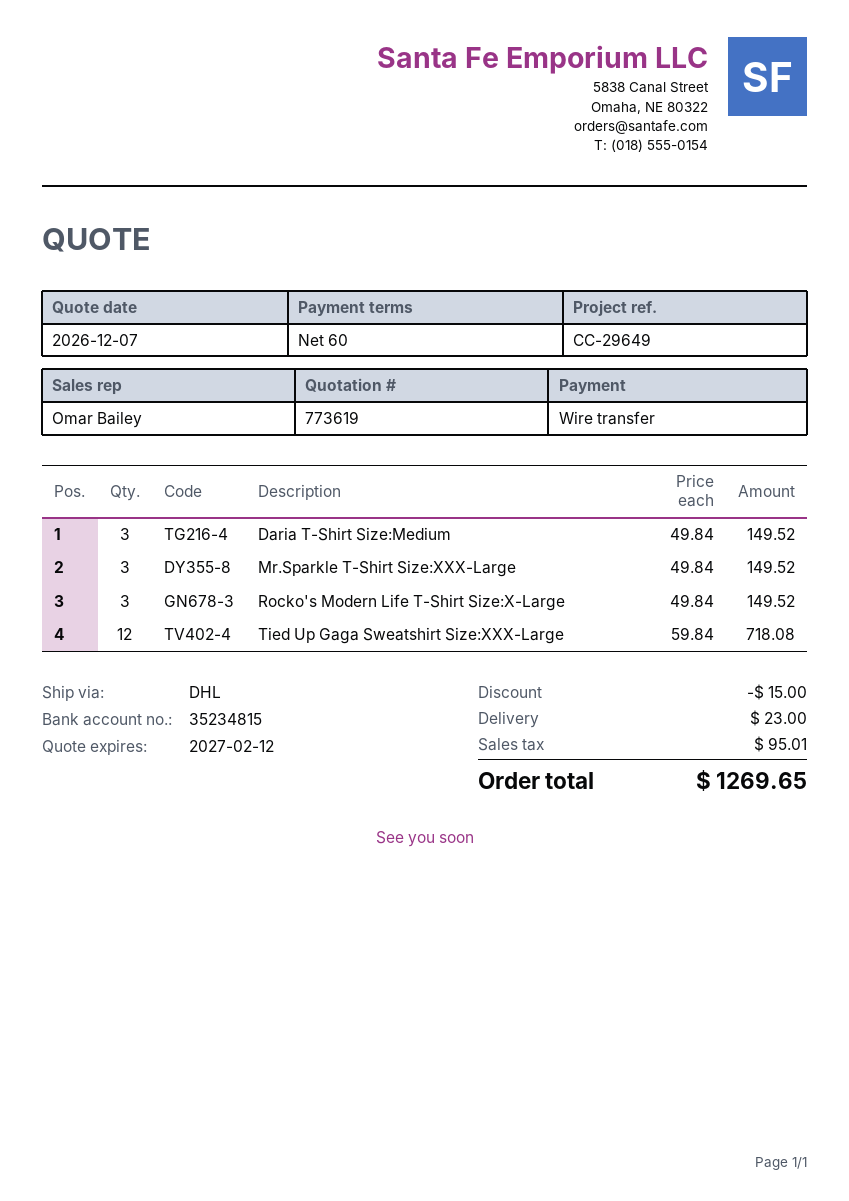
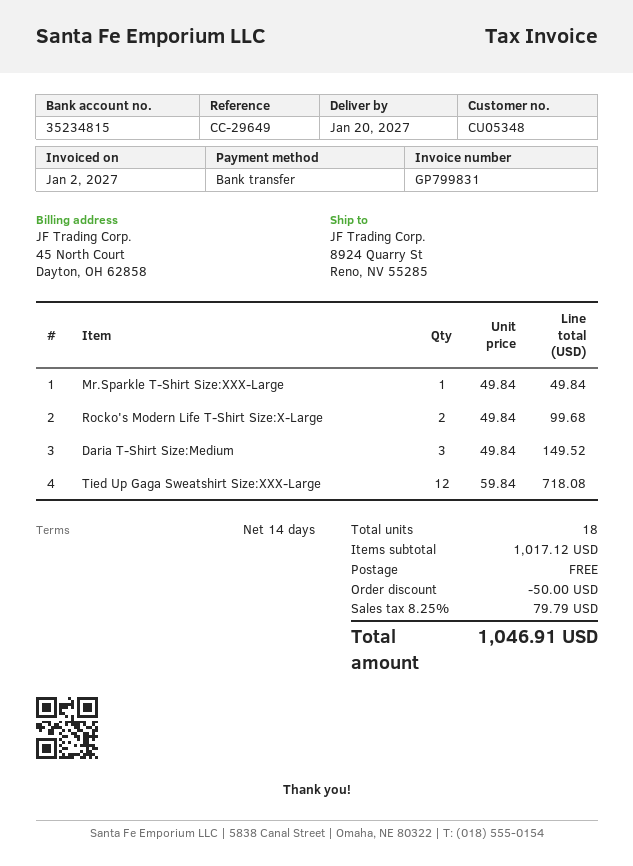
payment terms: 60 days -> 14 days
Mr.Sparkle T-Shirt Size:XXX-Large: 3 x 49.84 = 149.52 -> 1 x 49.84 = 49.84
Rocko's Modern Life T-Shirt Size:X-Large: 3 x 49.84 = 149.52 -> 2 x 49.84 = 99.68
discount: 15.00 -> 50.00
shipping: 23.00 -> 0.00
tax: 95.01 -> 79.79
total: 1269.65 -> 1046.91

